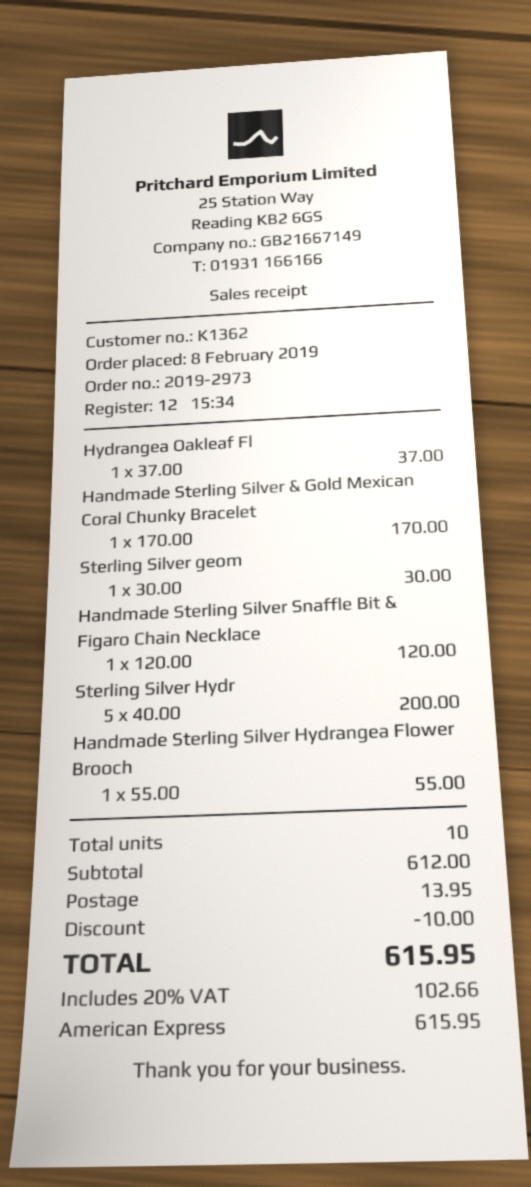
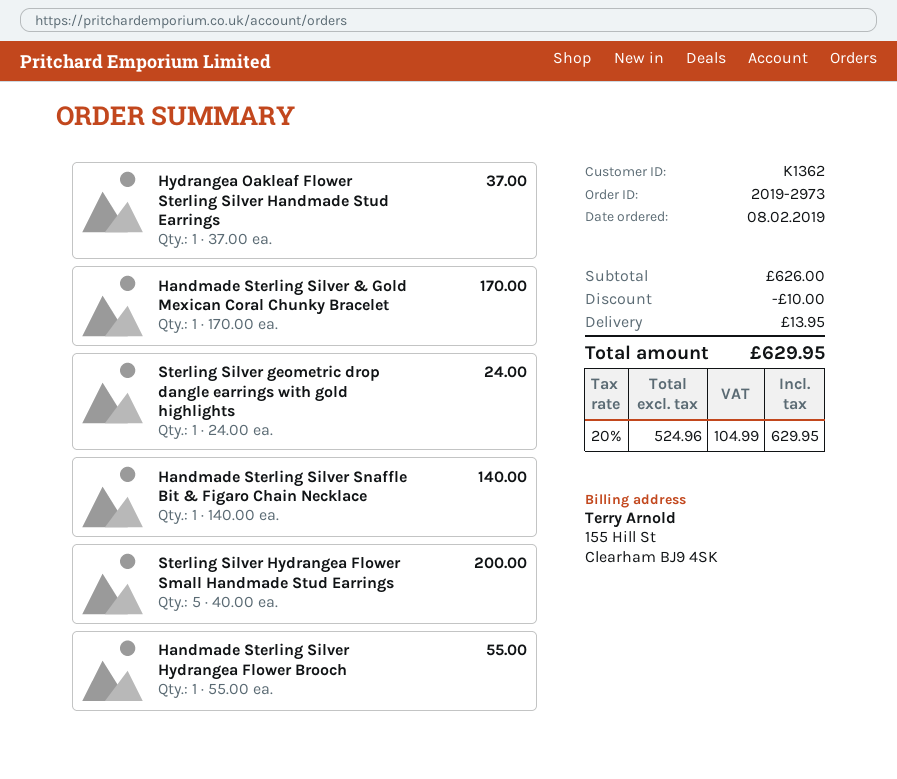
Sterling Silver geom: 1 x 30.00 = 30.00 -> 1 x 24.00 = 24.00
Handmade Sterling Silver Snaffle Bit & Figaro Chain Necklace: 1 x 120.00 = 120.00 -> 1 x 140.00 = 140.00
subtotal: 612.00 -> 626.00
tax: 20% = 102.66 -> 20% = 104.99
total: 615.95 -> 629.95

